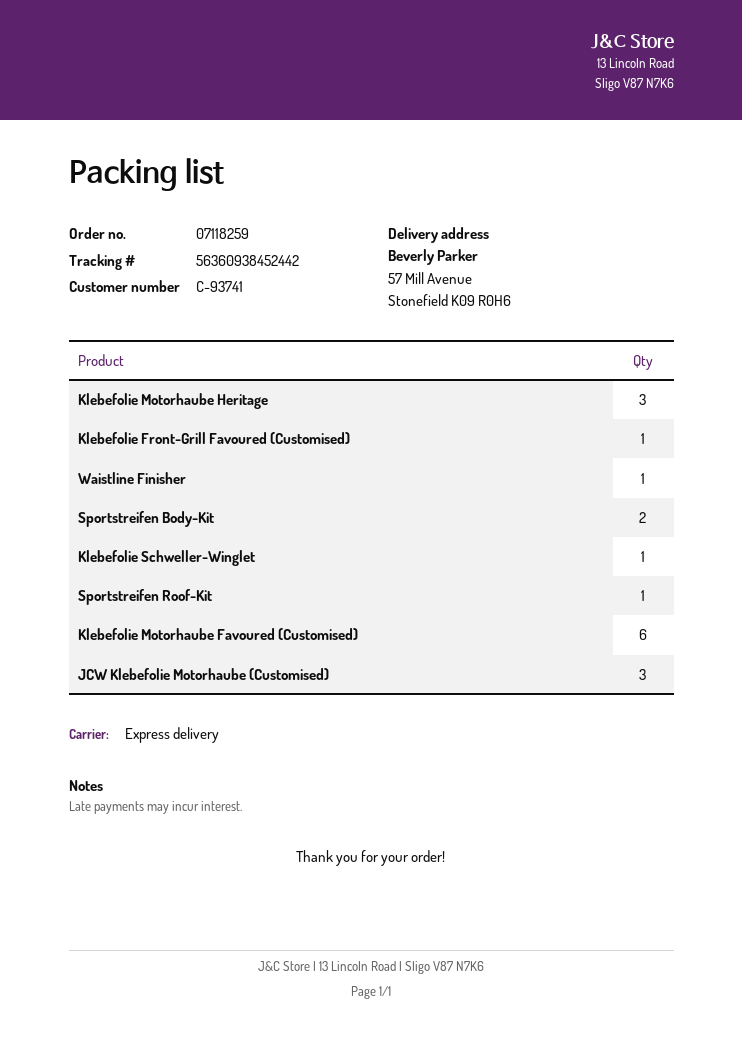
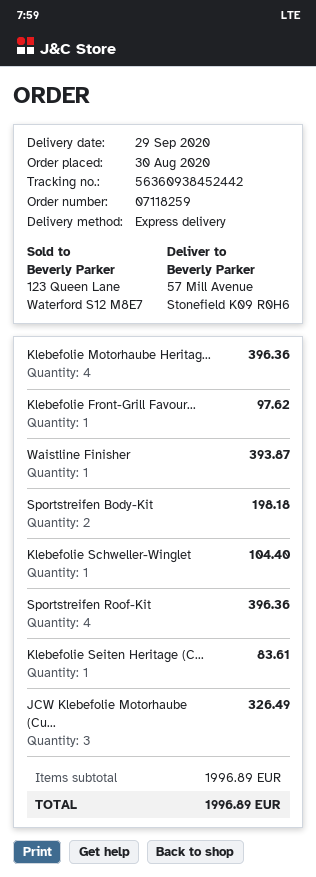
Klebefolie Motorhaube Heritage: 3 -> 4
Sportstreifen Roof-Kit: 1 -> 4
Klebefolie Motorhaube Favoured (Customised): 6 -> none
Klebefolie Seiten Heritage (C...: none -> 1

